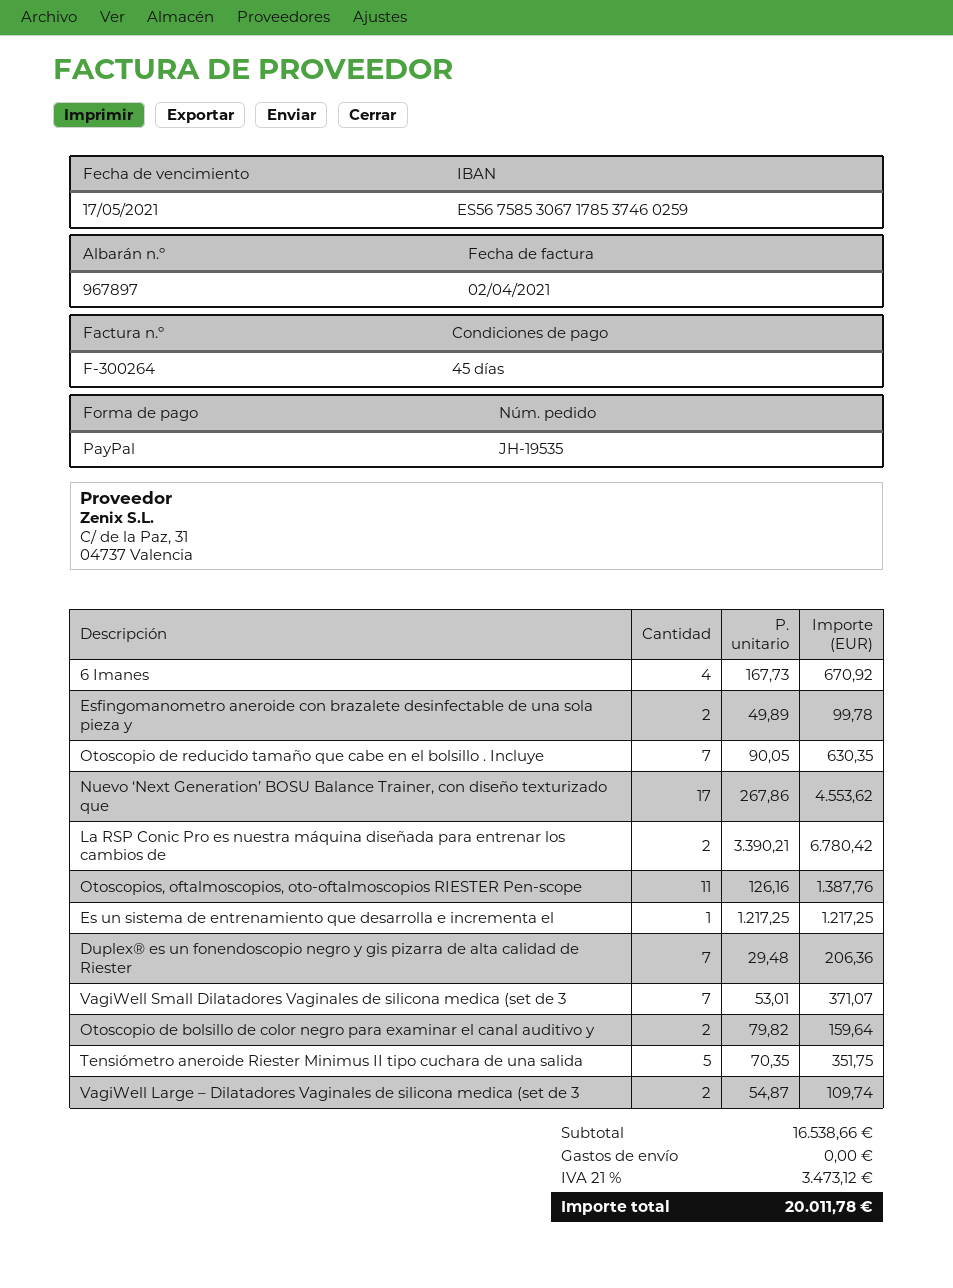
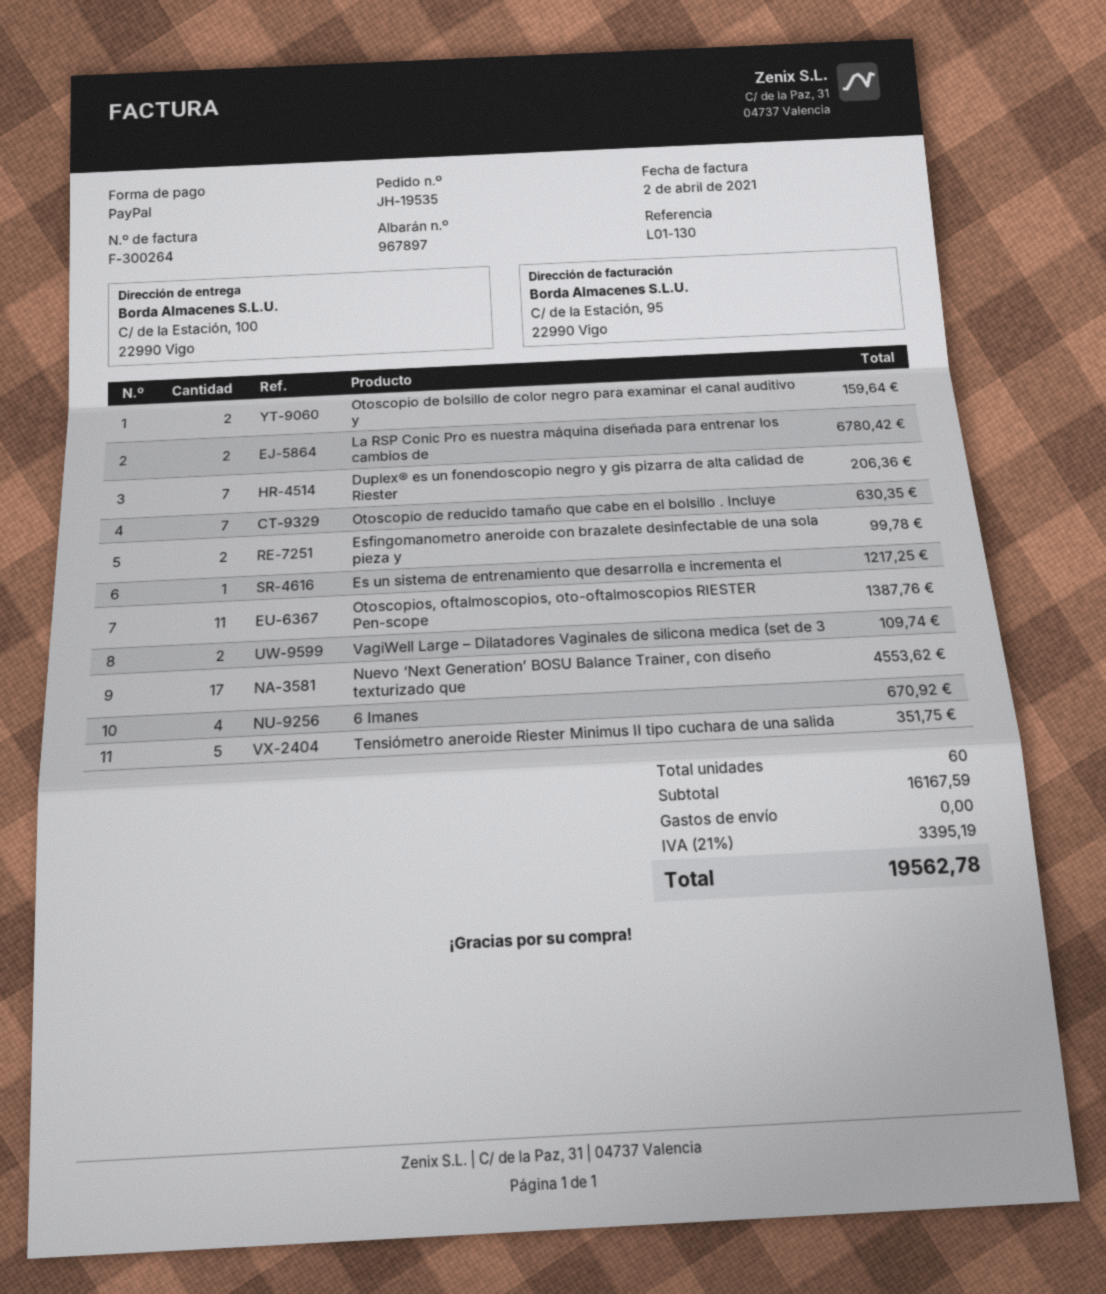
VagiWell Small Dilatadores Vaginales de silicona medica (set de 3: 7 for 371.07 -> none
subtotal: 16538.66 -> 16167.59
tax: 21% = 3473.12 -> 21% = 3395.19
total: 20011.78 -> 19562.78

